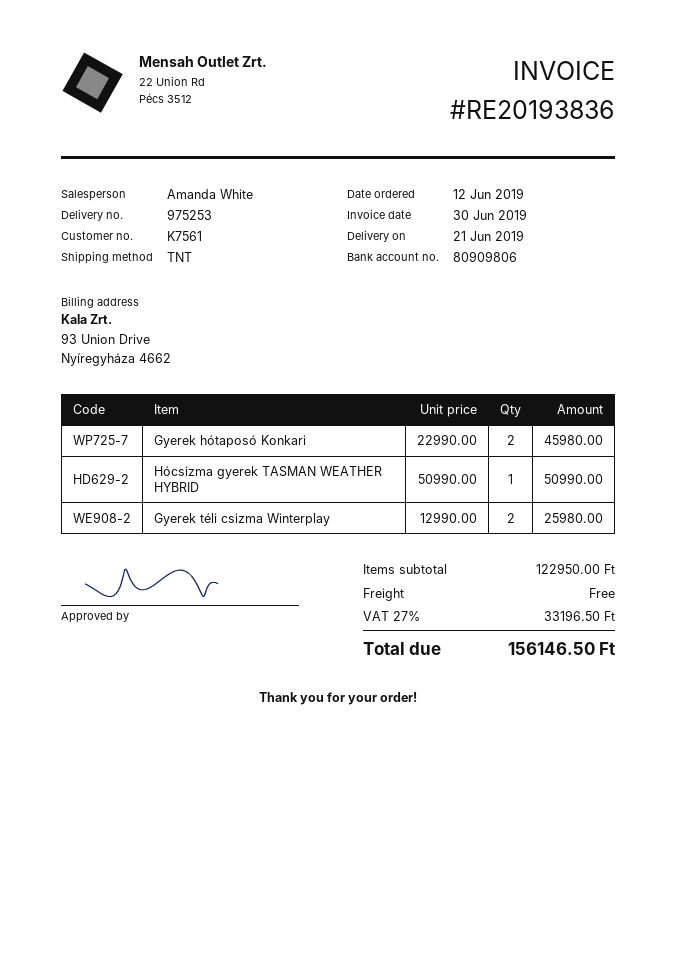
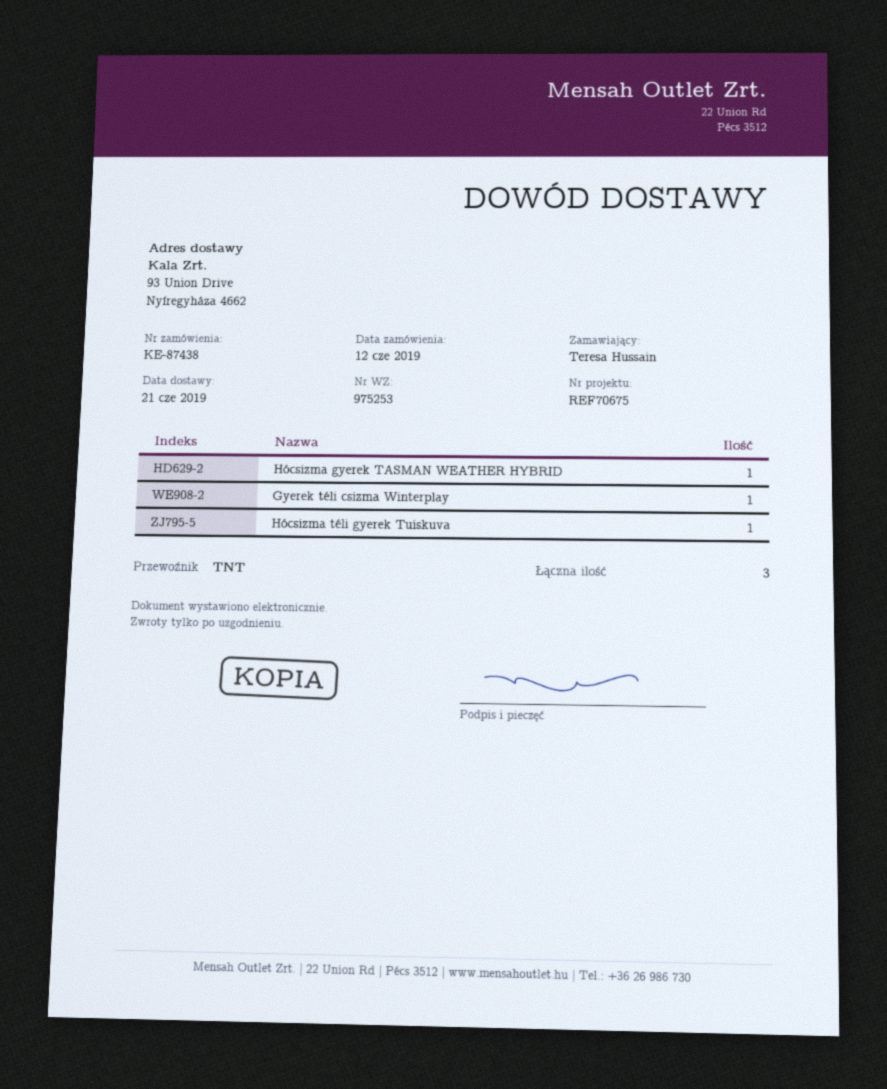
Gyerek hótaposó Konkari: 2 -> none
Gyerek téli csizma Winterplay: 2 -> 1
Hócsizma téli gyerek Tuiskuva: none -> 1

